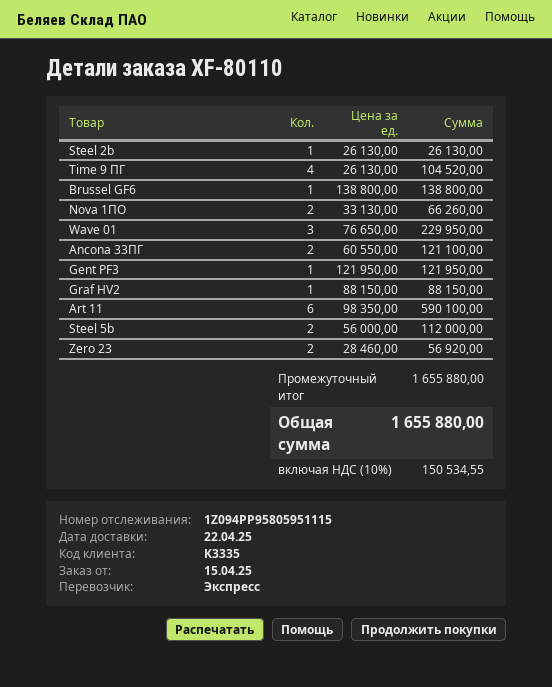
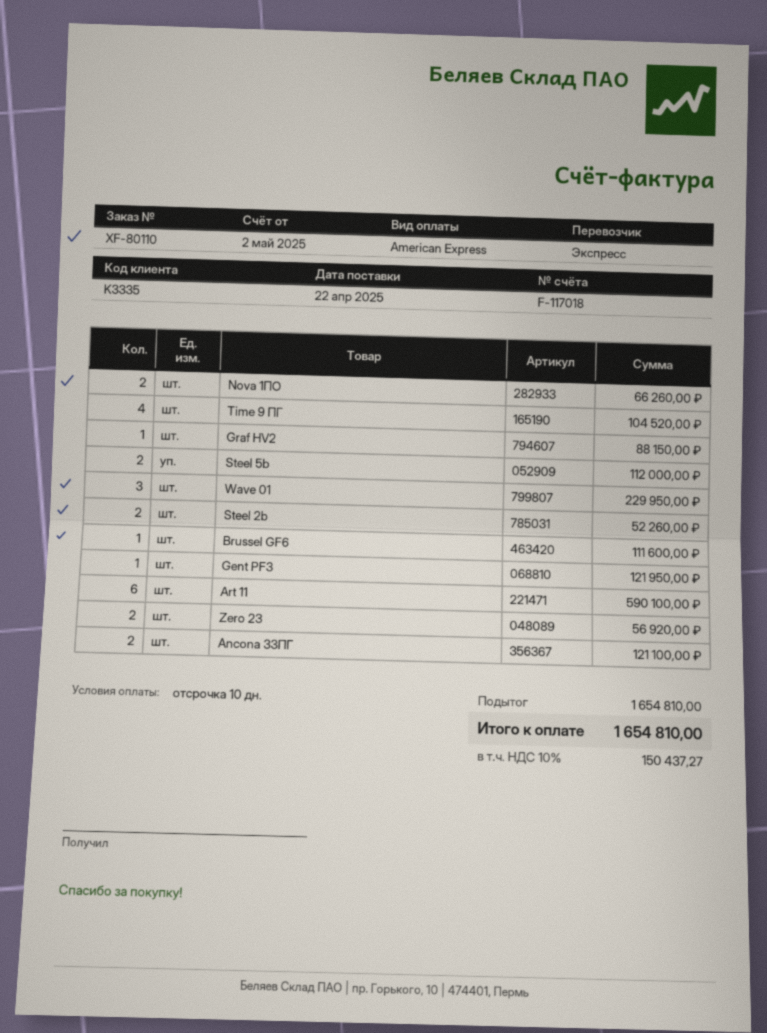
Steel 2b: 1 for 26130.00 -> 2 for 52260.00
Brussel GF6: 1 for 138800.00 -> 1 for 111600.00
subtotal: 1655880.00 -> 1654810.00
tax: 10% = 150534.55 -> 10% = 150437.27
total: 1655880.00 -> 1654810.00

